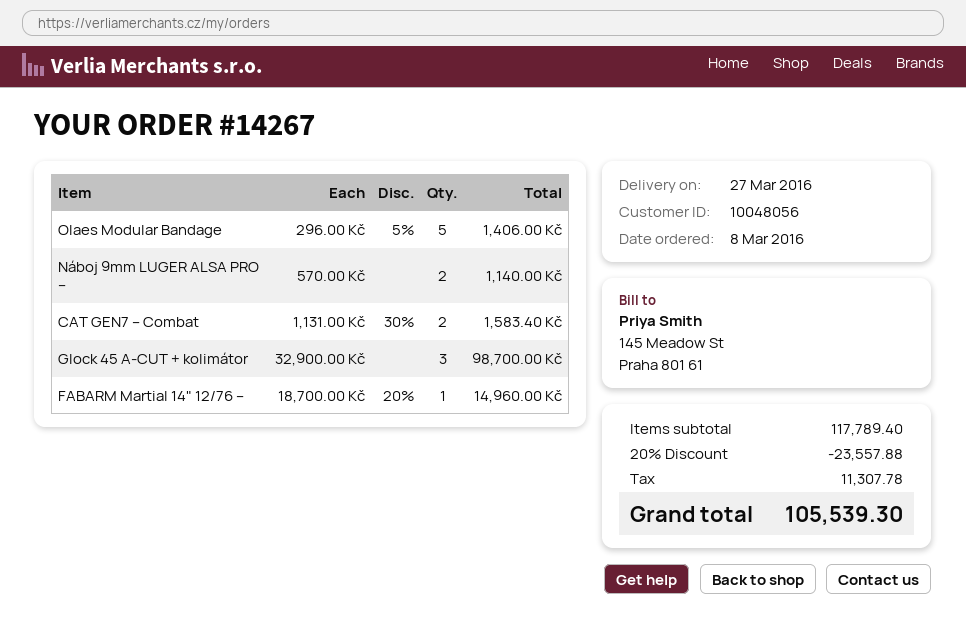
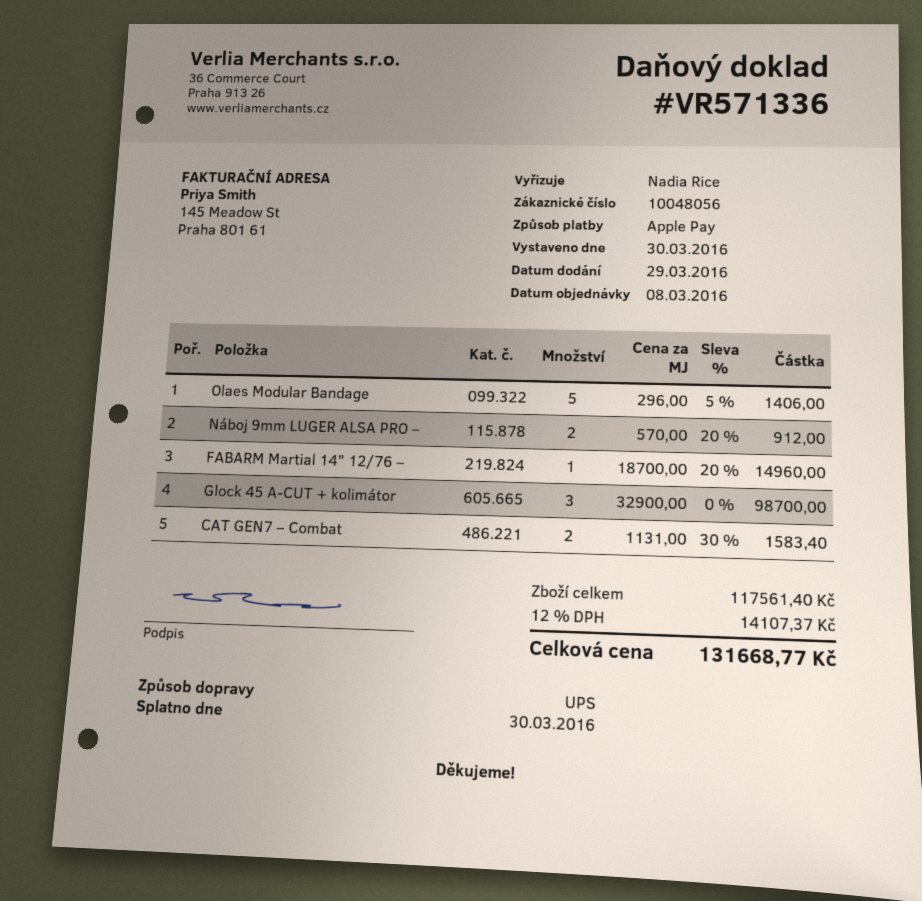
delivery date: 2016-03-27 -> 2016-03-29
Náboj 9mm LUGER ALSA PRO –: 2 x 570.00 = 1140.00 -> 2 x 570.00 - 20% = 912.00
subtotal: 117789.40 -> 117561.40
discount: 20% = 23557.88 -> none
tax: 11307.78 -> 14107.37
total: 105539.30 -> 131668.77

